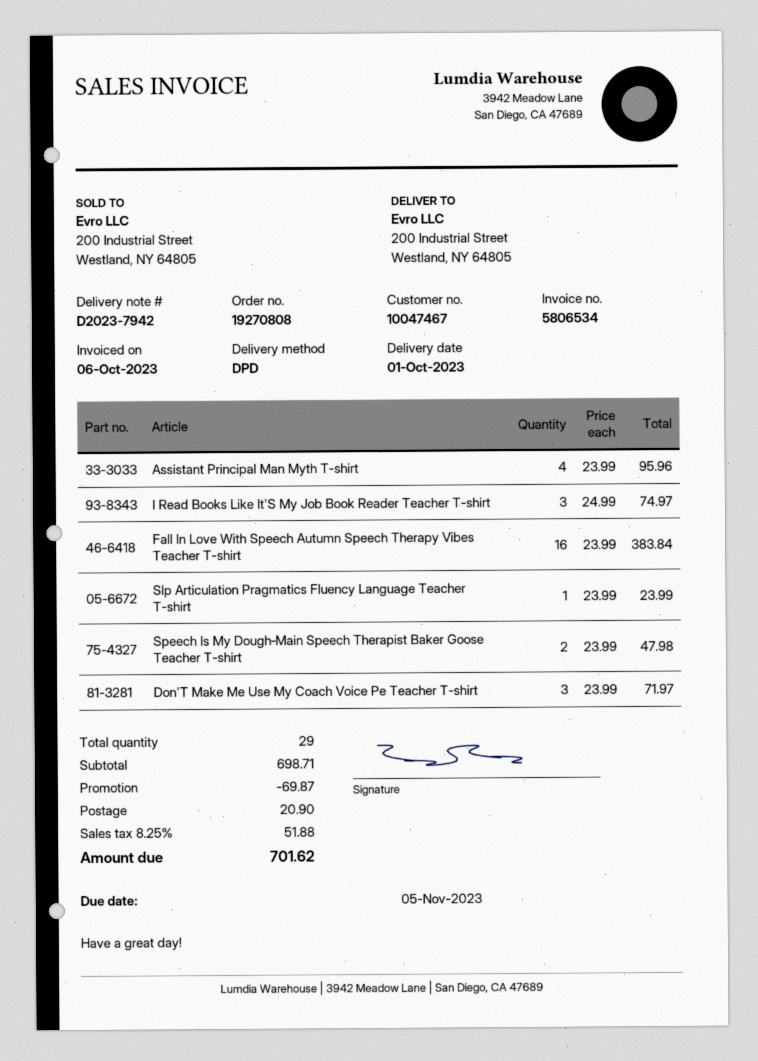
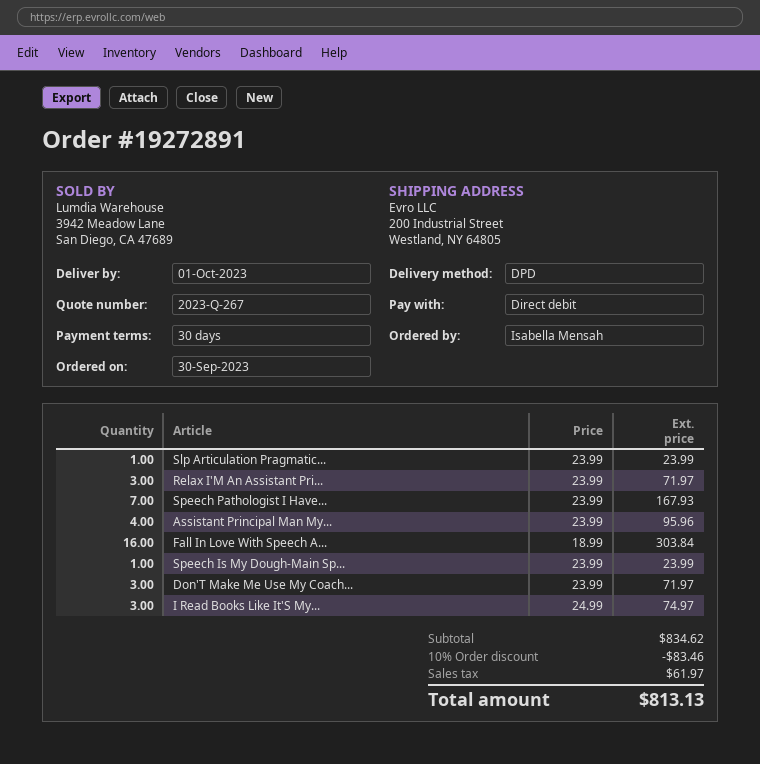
order number: 19270808 -> 19272891
Fall In Love With Speech Autumn Speech Therapy Vibes Teacher T-shirt: 16 x 23.99 = 383.84 -> 16 x 18.99 = 303.84
Speech Is My Dough‑Main Speech Therapist Baker Goose Teacher T-shirt: 2 x 23.99 = 47.98 -> 1 x 23.99 = 23.99
Relax I'M An Assistant Pri...: none -> 3 x 23.99 = 71.97
Speech Pathologist I Have...: none -> 7 x 23.99 = 167.93
subtotal: 698.71 -> 834.62
discount: 69.87 -> 83.46
shipping: 20.90 -> none
tax: 51.88 -> 61.97
total: 701.62 -> 813.13

